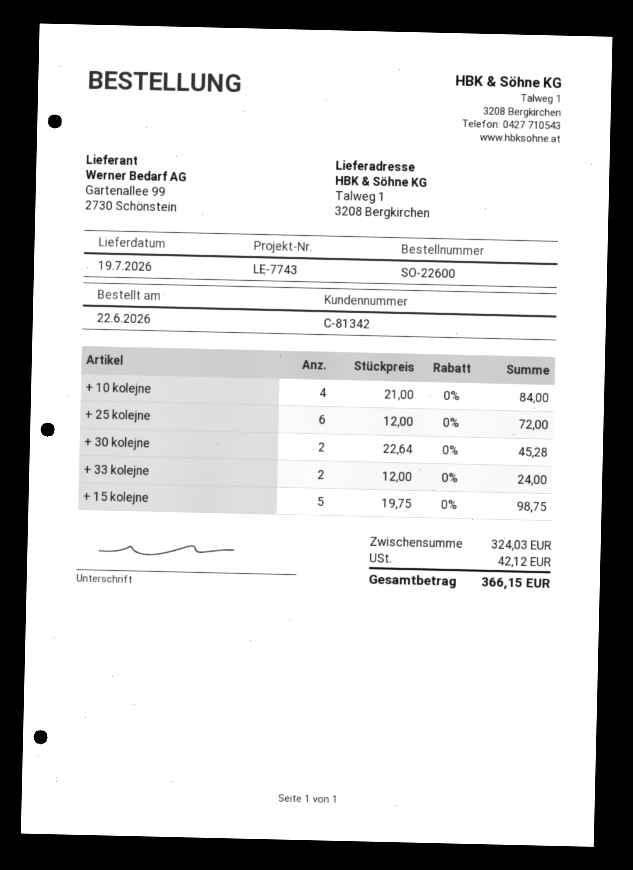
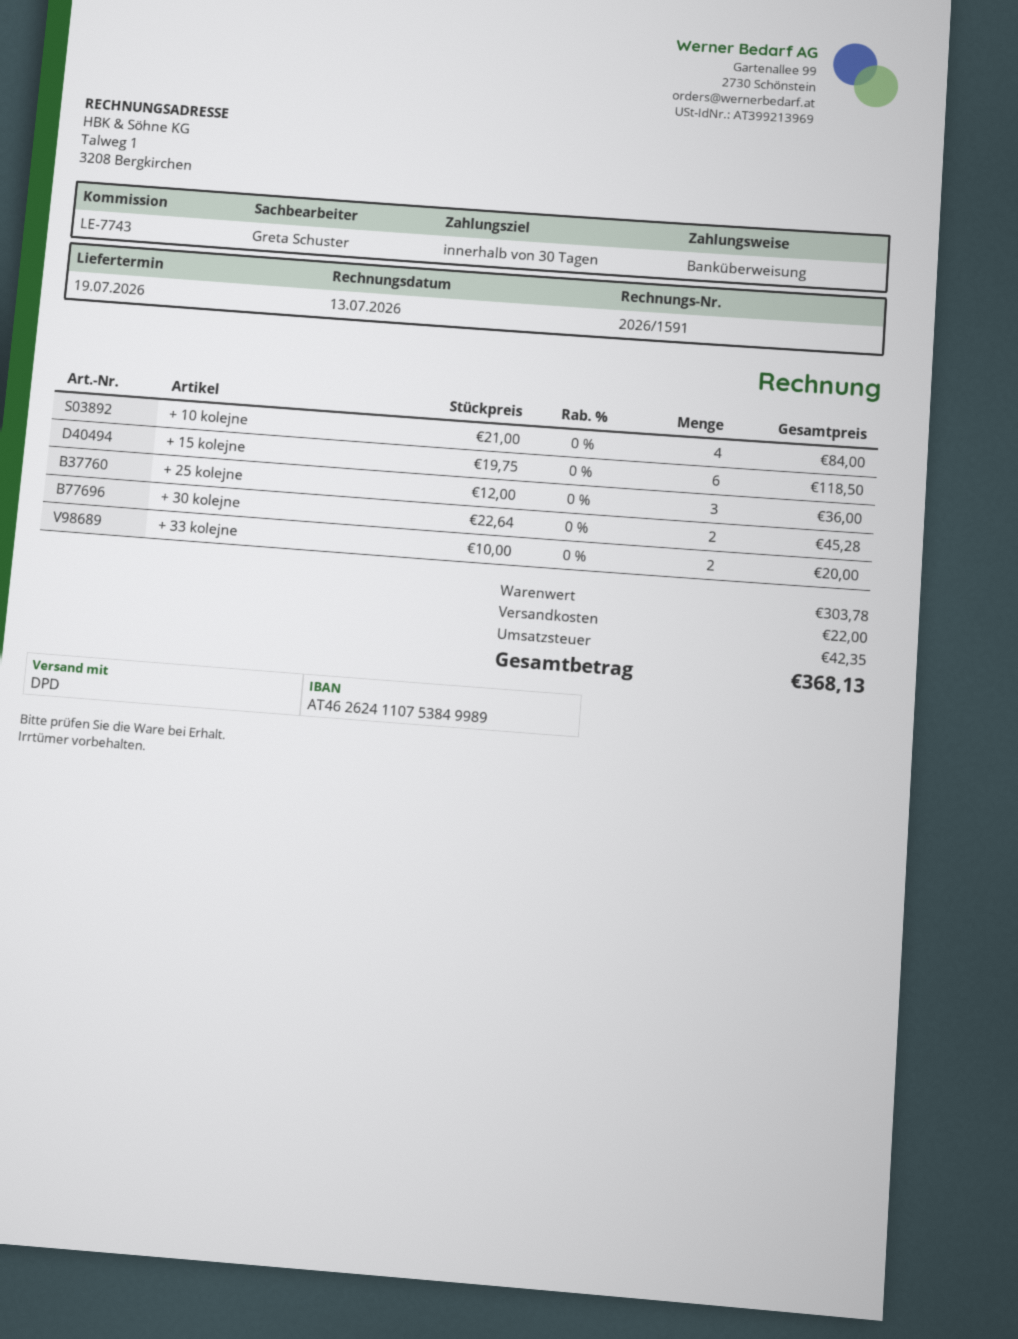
+ 25 kolejne: 6 x 12.00 = 72.00 -> 3 x 12.00 = 36.00
+ 33 kolejne: 2 x 12.00 = 24.00 -> 2 x 10.00 = 20.00
+ 15 kolejne: 5 x 19.75 = 98.75 -> 6 x 19.75 = 118.50
subtotal: 324.03 -> 303.78
shipping: none -> 22.00
tax: 42.12 -> 42.35
total: 366.15 -> 368.13

